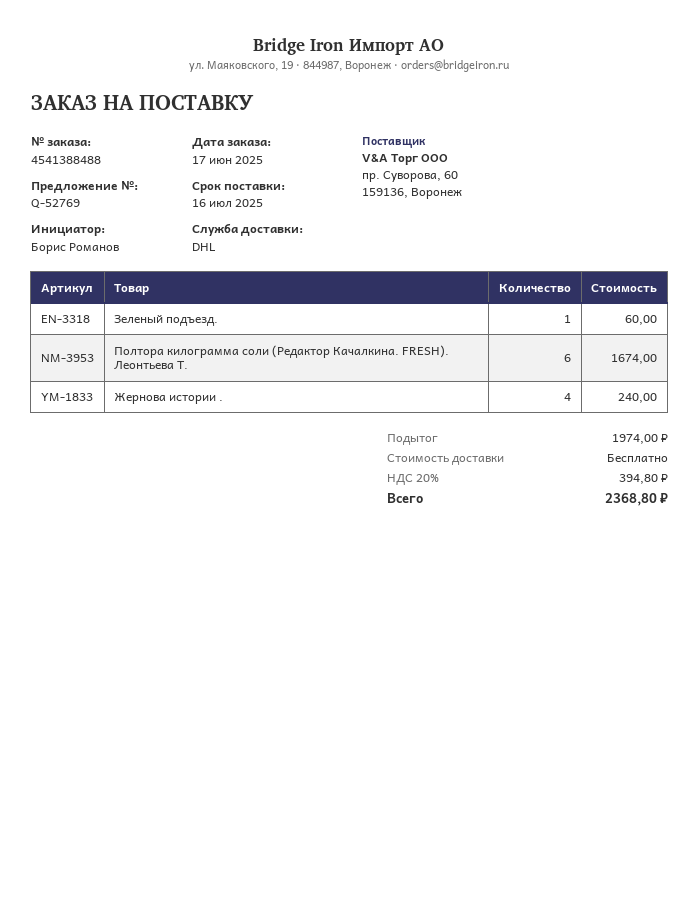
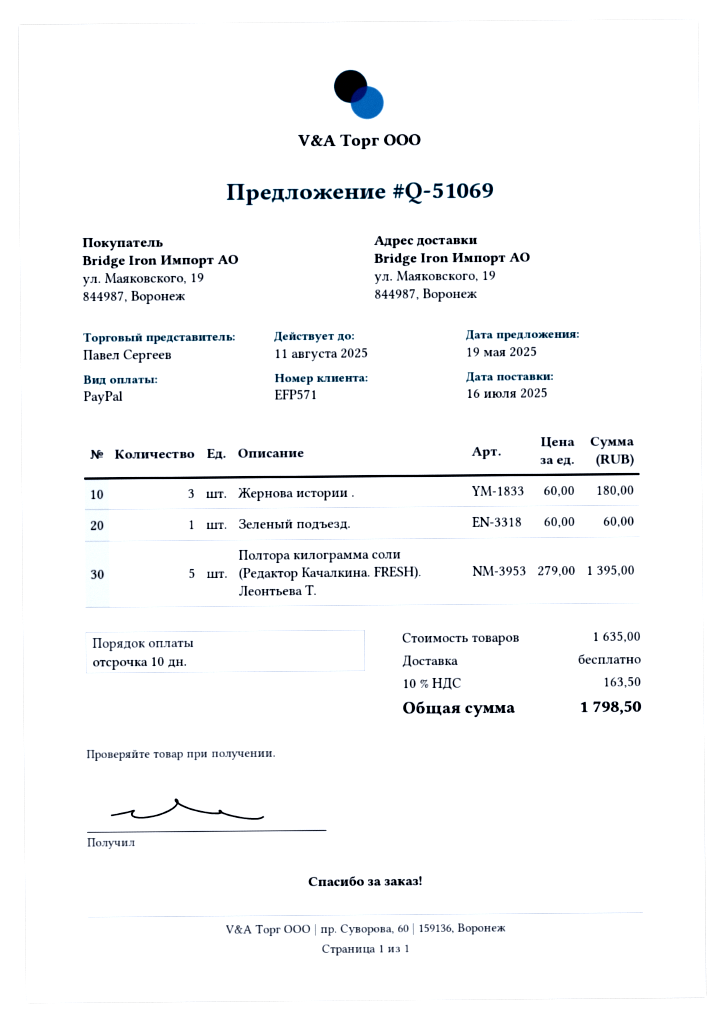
quote number: Q-52769 -> Q-51069
Полтора килограмма соли (Редактор Качалкина. FRESH). Леонтьева Т.: 6 for 1674.00 -> 5 for 1395.00
Жернова истории .: 4 for 240.00 -> 3 for 180.00
subtotal: 1974.00 -> 1635.00
tax: 20% = 394.80 -> 10% = 163.50
total: 2368.80 -> 1798.50

